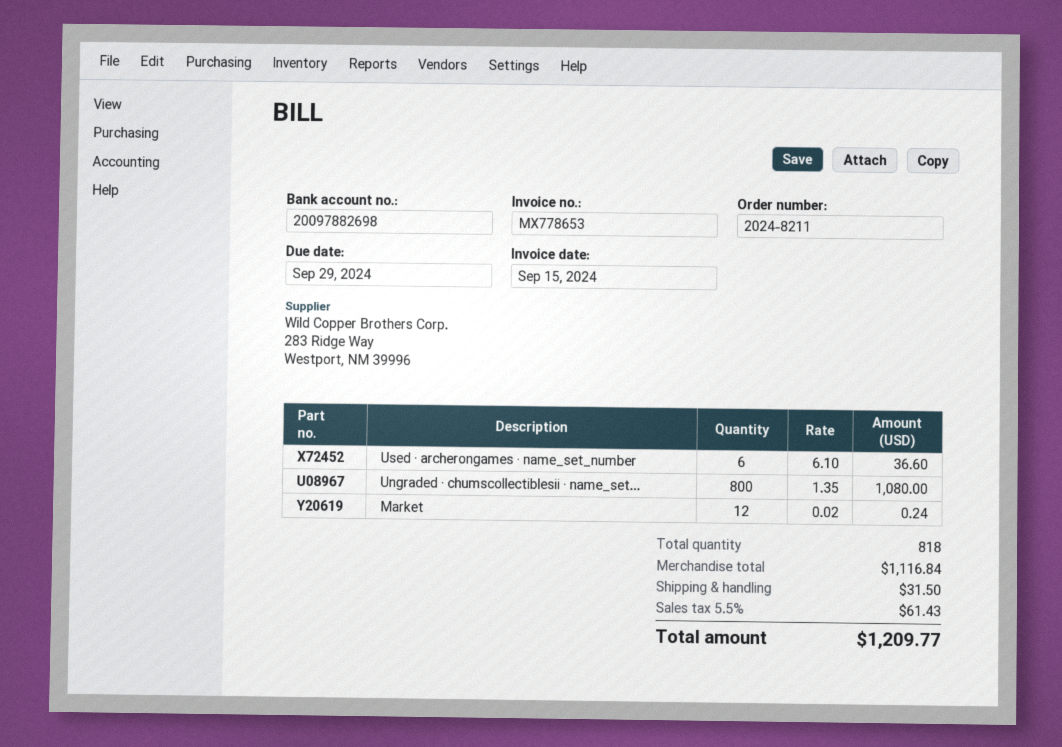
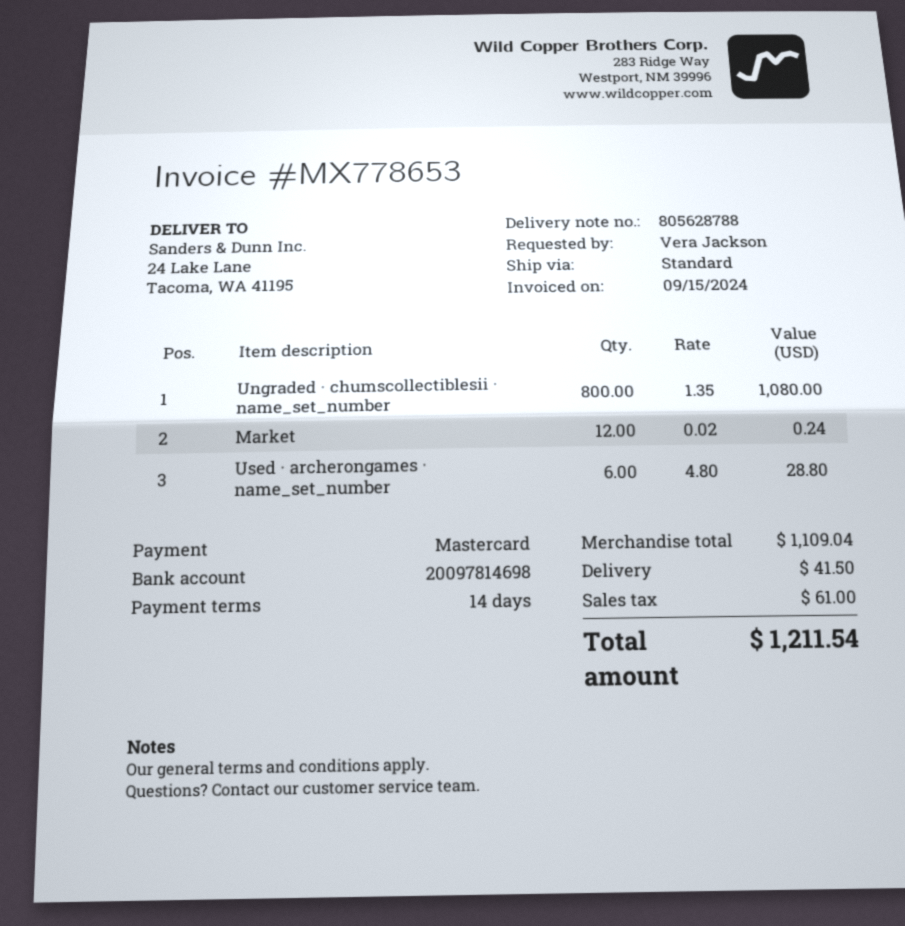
bank account: 20097882698 -> 20097814698
Used · archerongames · name_set_number: 6 x 6.10 = 36.60 -> 6 x 4.80 = 28.80
subtotal: 1116.84 -> 1109.04
shipping: 31.50 -> 41.50
tax: 61.43 -> 61.00
total: 1209.77 -> 1211.54

